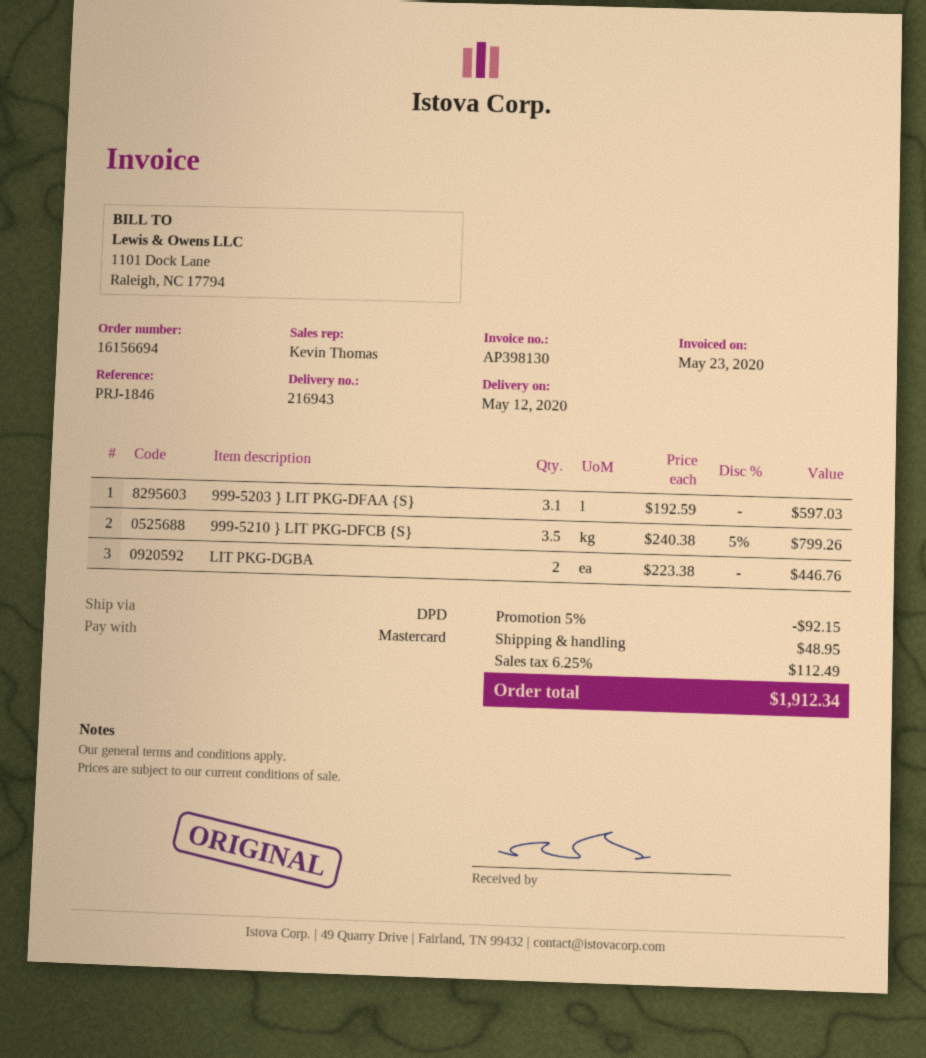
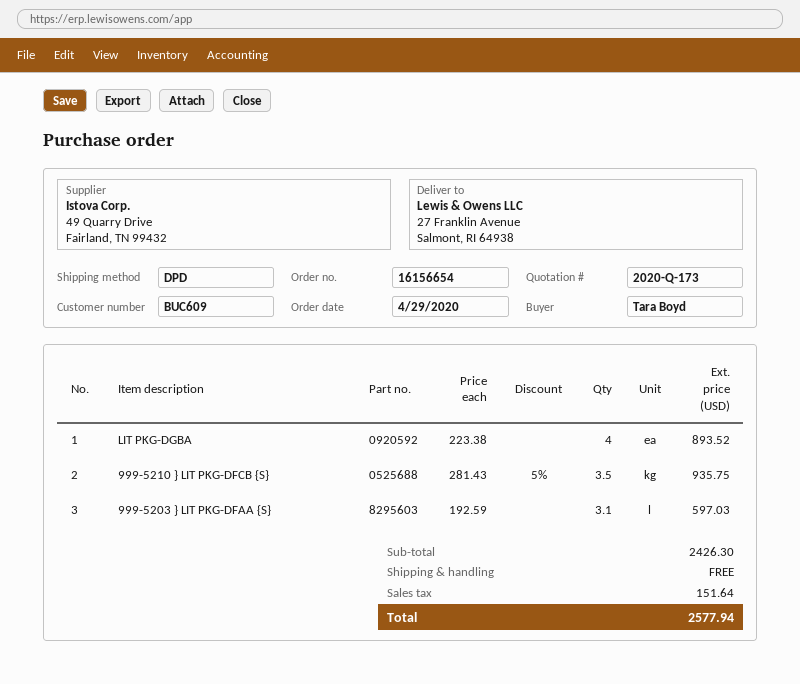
order number: 16156694 -> 16156654
999-5210 } LIT PKG-DFCB {S}: 3.5 x 240.38 - 5% = 799.26 -> 3.5 x 281.43 - 5% = 935.75
LIT PKG-DGBA: 2 x 223.38 = 446.76 -> 4 x 223.38 = 893.52
discount: 5% = 92.15 -> none
shipping: 48.95 -> 0.00
tax: 112.49 -> 151.64
total: 1912.34 -> 2577.94

